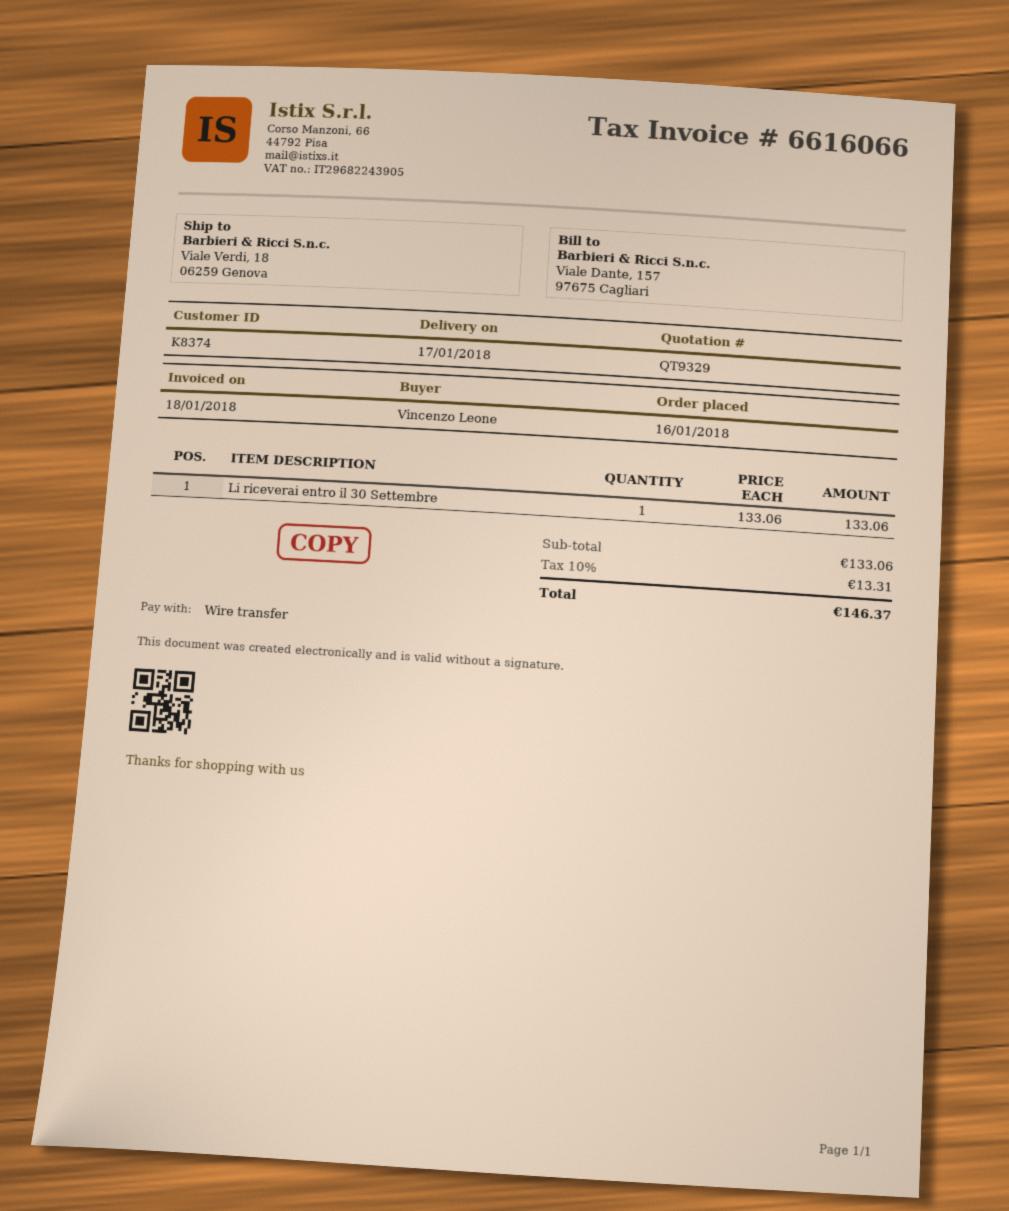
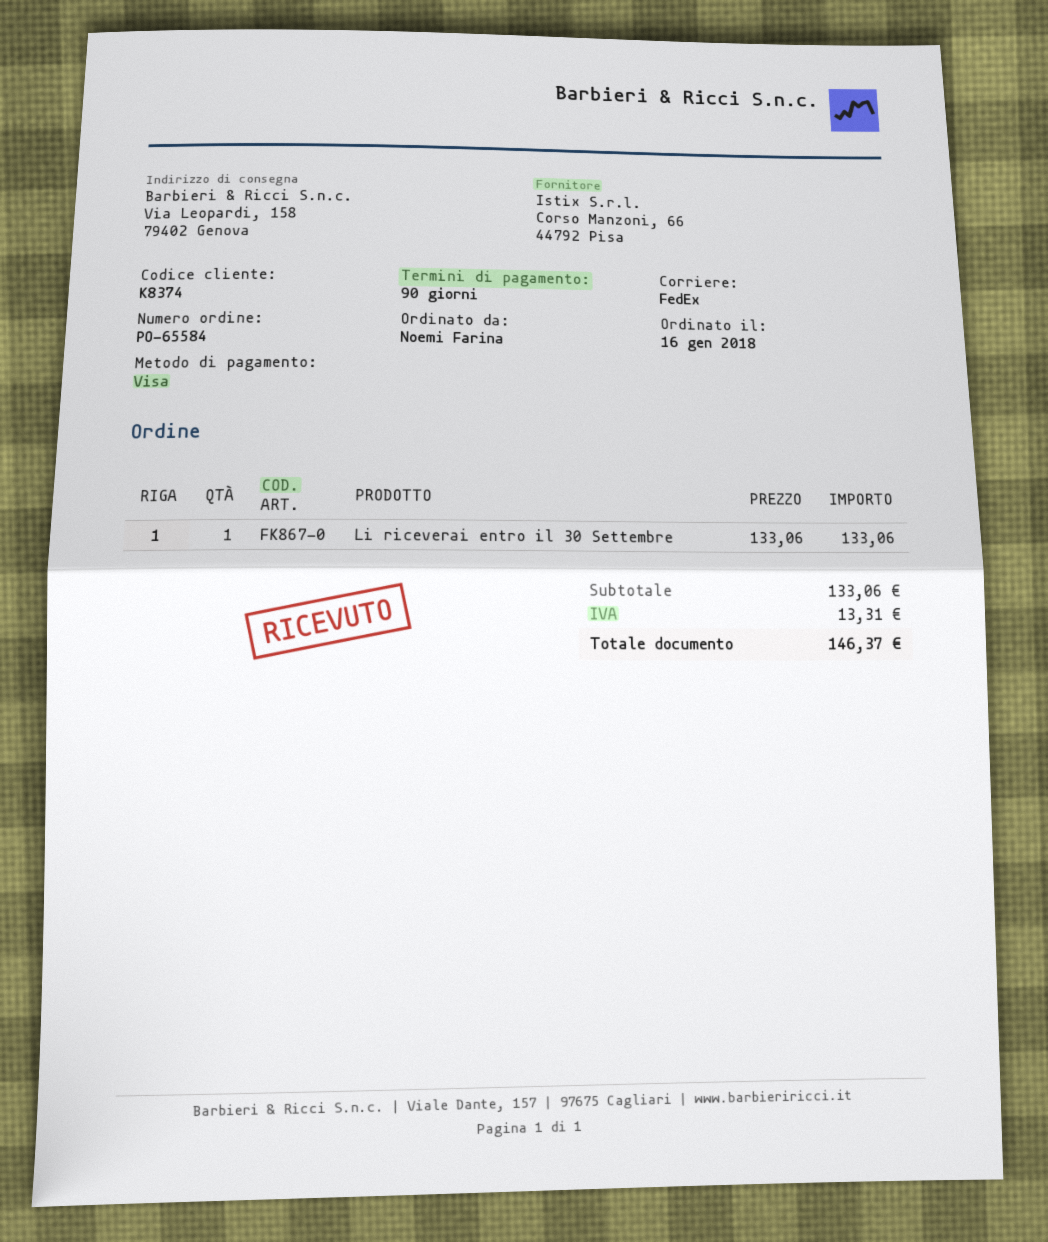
ordered by: Vincenzo Leone -> Noemi Farina
payment method: bank transfer -> Visa
ship to: Viale Verdi, 18, 06259 Genova -> Via Leopardi, 158, 79402 Genova

